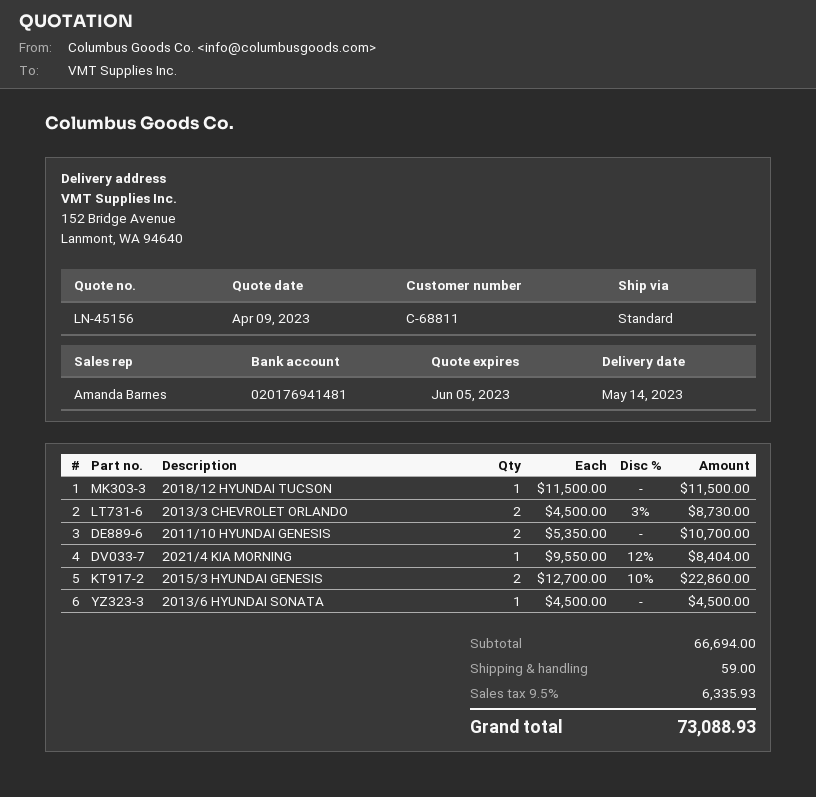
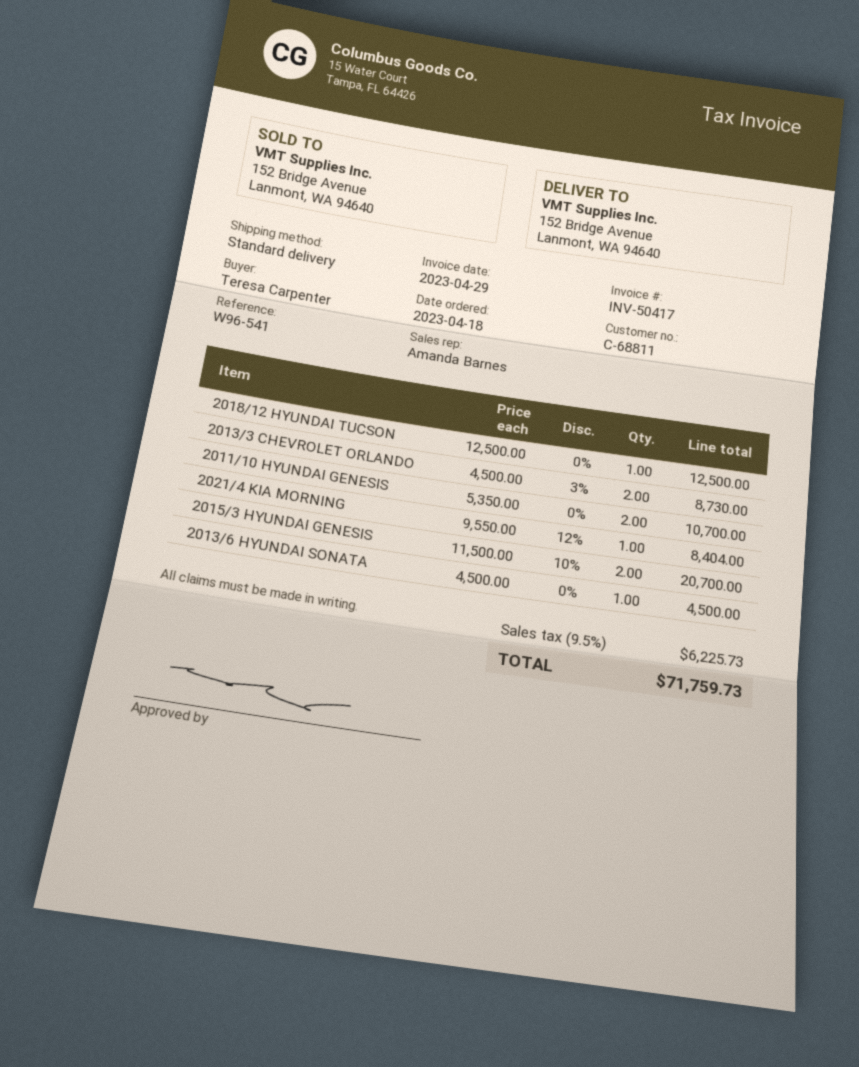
2018/12 HYUNDAI TUCSON: 1 x 11500.00 = 11500.00 -> 1 x 12500.00 = 12500.00
2015/3 HYUNDAI GENESIS: 2 x 12700.00 - 10% = 22860.00 -> 2 x 11500.00 - 10% = 20700.00
shipping: 59.00 -> none
tax: 9.5% = 6335.93 -> 9.5% = 6225.73
total: 73088.93 -> 71759.73

